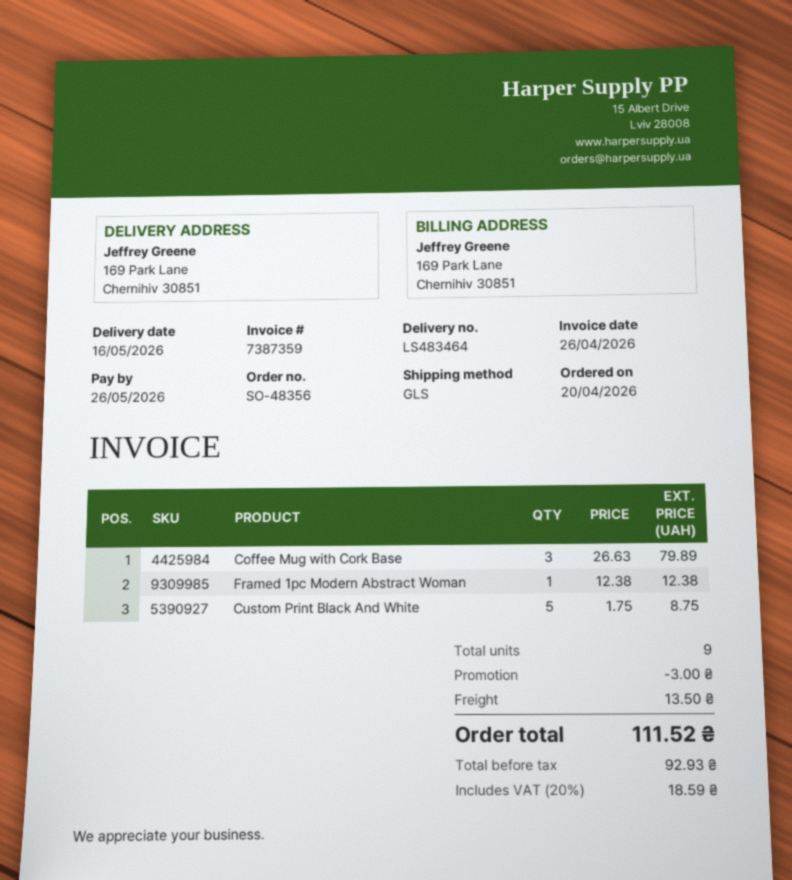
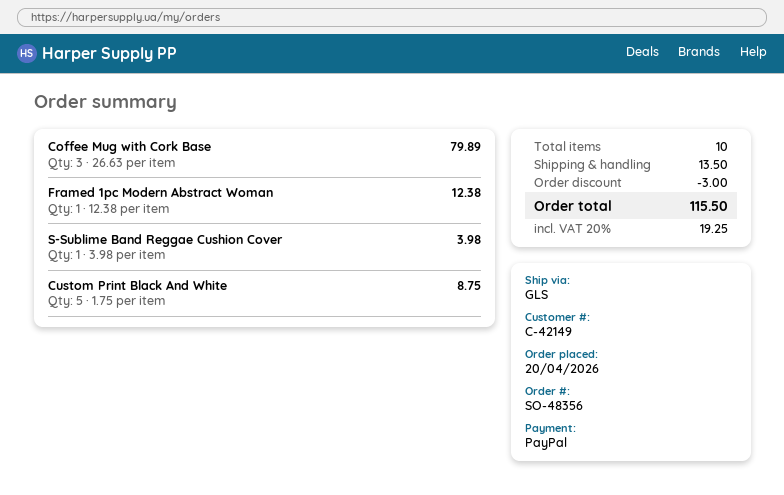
S-Sublime Band Reggae Cushion Cover: none -> 1 x 3.98 = 3.98
total quantity: 9 -> 10
tax: 20% = 18.59 -> 20% = 19.25
total: 111.52 -> 115.50

